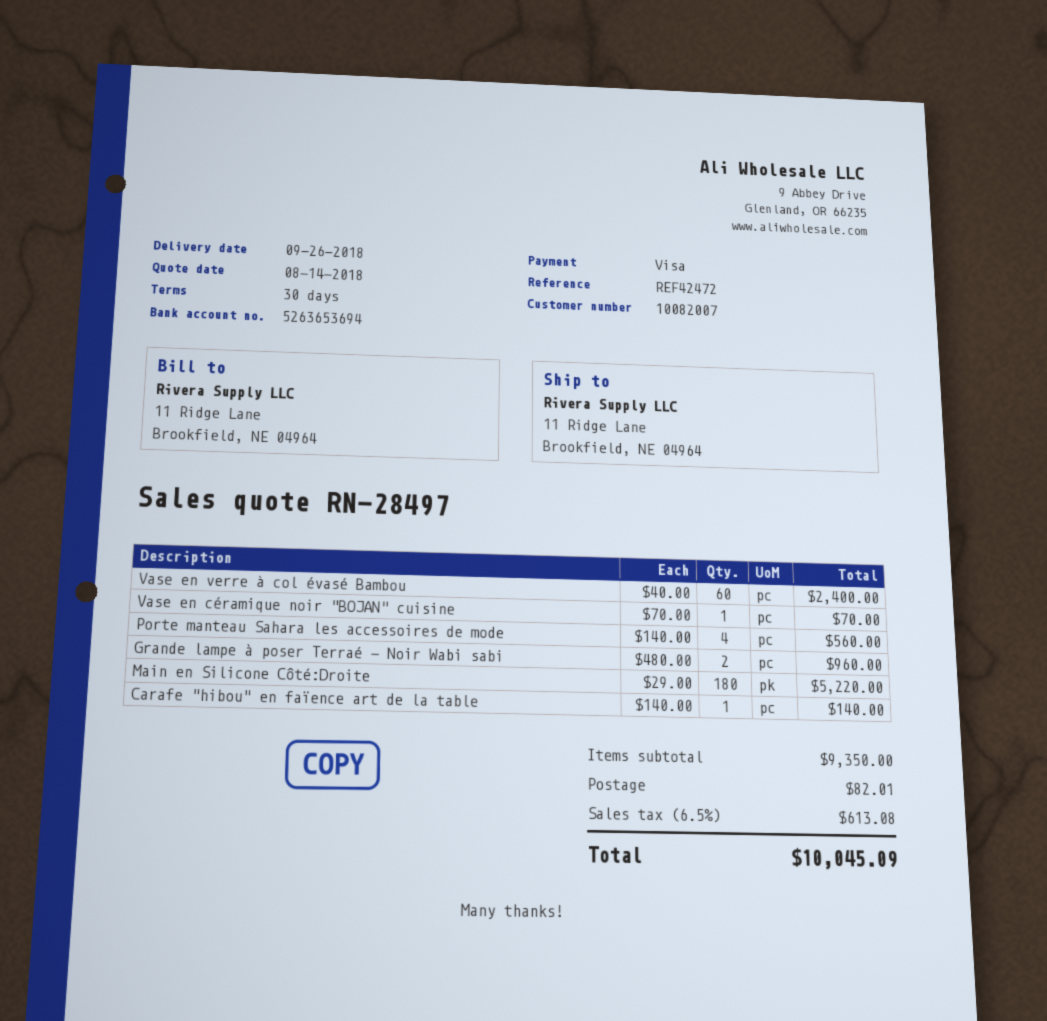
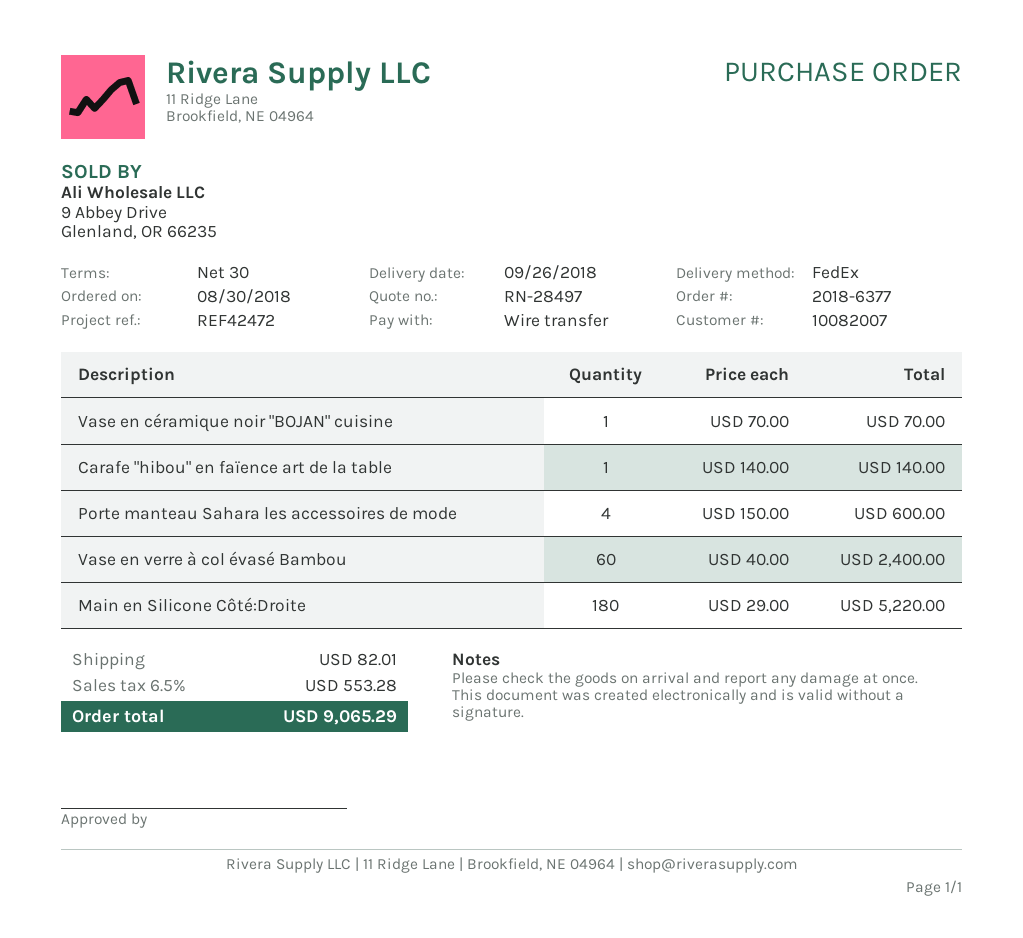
payment method: Visa -> bank transfer
Porte manteau Sahara les accessoires de mode: 4 x 140.00 = 560.00 -> 4 x 150.00 = 600.00
Grande lampe à poser Terraé - Noir Wabi sabi: 2 x 480.00 = 960.00 -> none
tax: 6.5% = 613.08 -> 6.5% = 553.28
total: 10045.09 -> 9065.29

